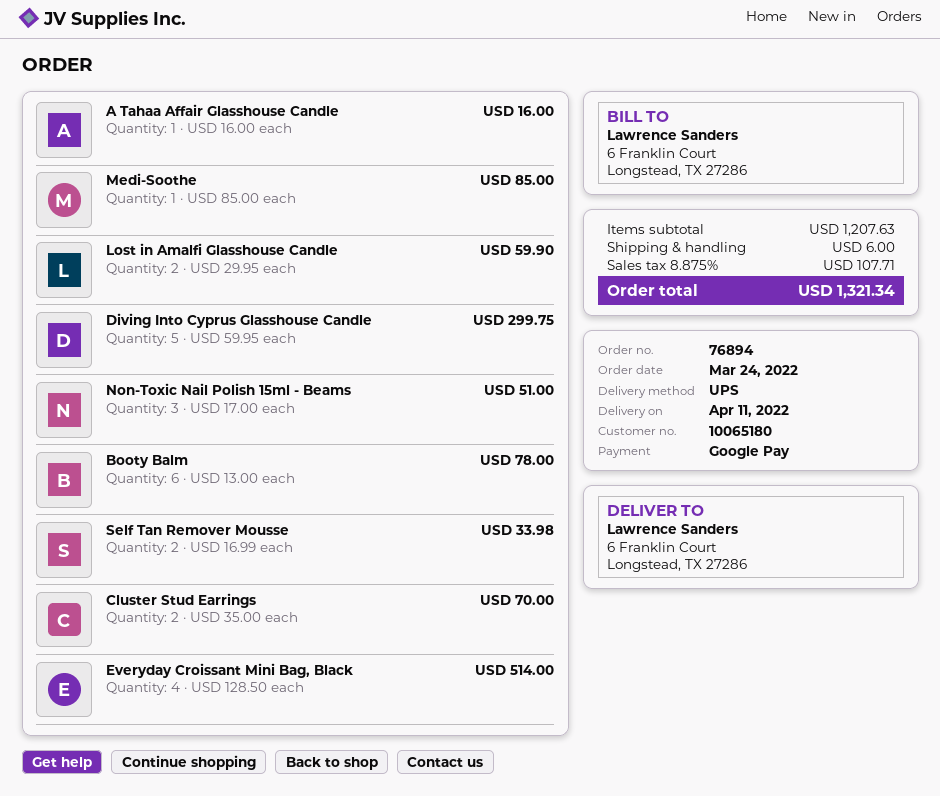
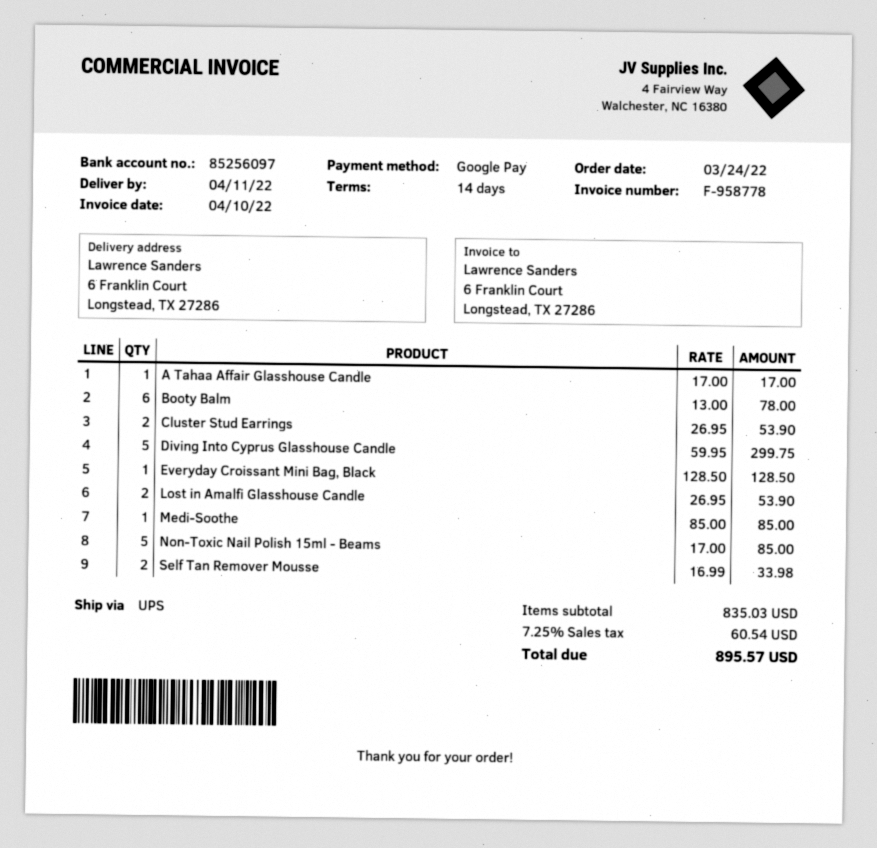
A Tahaa Affair Glasshouse Candle: 1 x 16.00 = 16.00 -> 1 x 17.00 = 17.00
Lost in Amalfi Glasshouse Candle: 2 x 29.95 = 59.90 -> 2 x 26.95 = 53.90
Non-Toxic Nail Polish 15ml - Beams: 3 x 17.00 = 51.00 -> 5 x 17.00 = 85.00
Cluster Stud Earrings: 2 x 35.00 = 70.00 -> 2 x 26.95 = 53.90
Everyday Croissant Mini Bag, Black: 4 x 128.50 = 514.00 -> 1 x 128.50 = 128.50
subtotal: 1207.63 -> 835.03
shipping: 6.00 -> none
tax: 8.875% = 107.71 -> 7.25% = 60.54
total: 1321.34 -> 895.57

